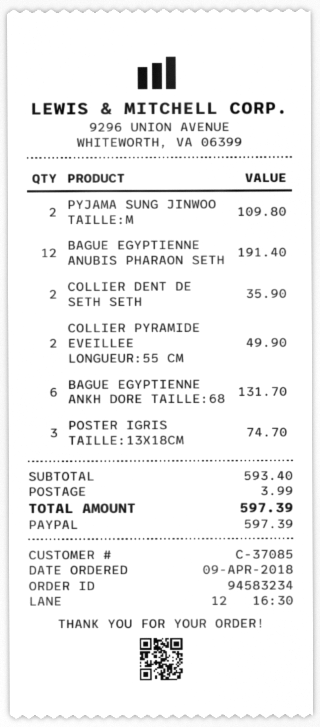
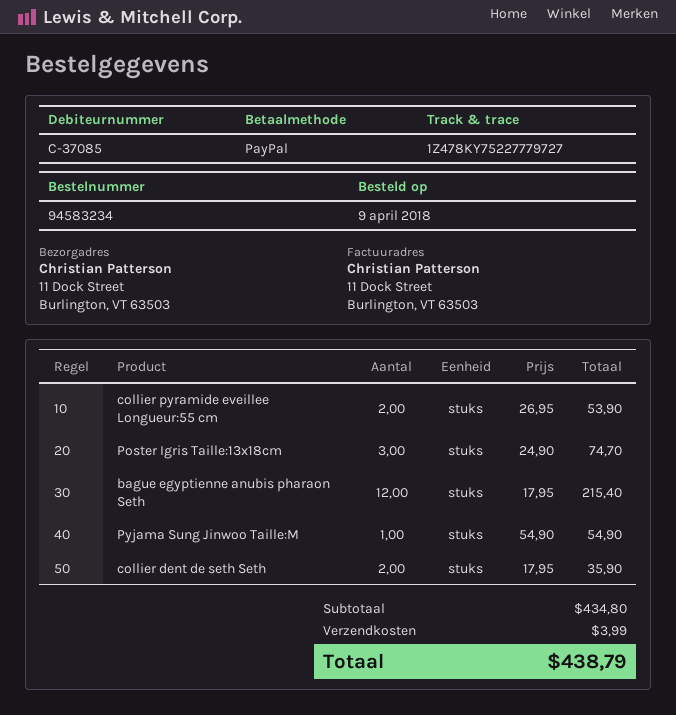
PYJAMA SUNG JINWOO TAILLE:M: 2 for 109.80 -> 1 for 54.90
BAGUE EGYPTIENNE ANUBIS PHARAON SETH: 12 for 191.40 -> 12 for 215.40
COLLIER PYRAMIDE EVEILLEE LONGUEUR:55 CM: 2 for 49.90 -> 2 for 53.90
BAGUE EGYPTIENNE ANKH DORE TAILLE:68: 6 for 131.70 -> none
subtotal: 593.40 -> 434.80
total: 597.39 -> 438.79

